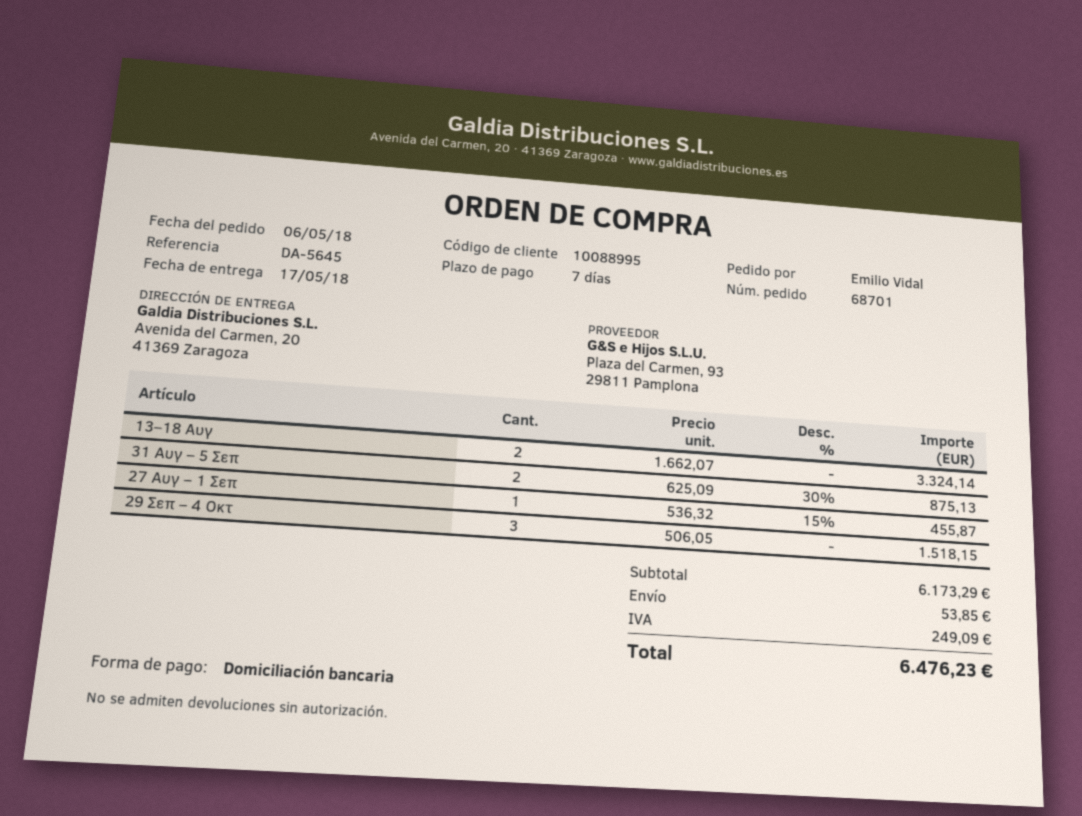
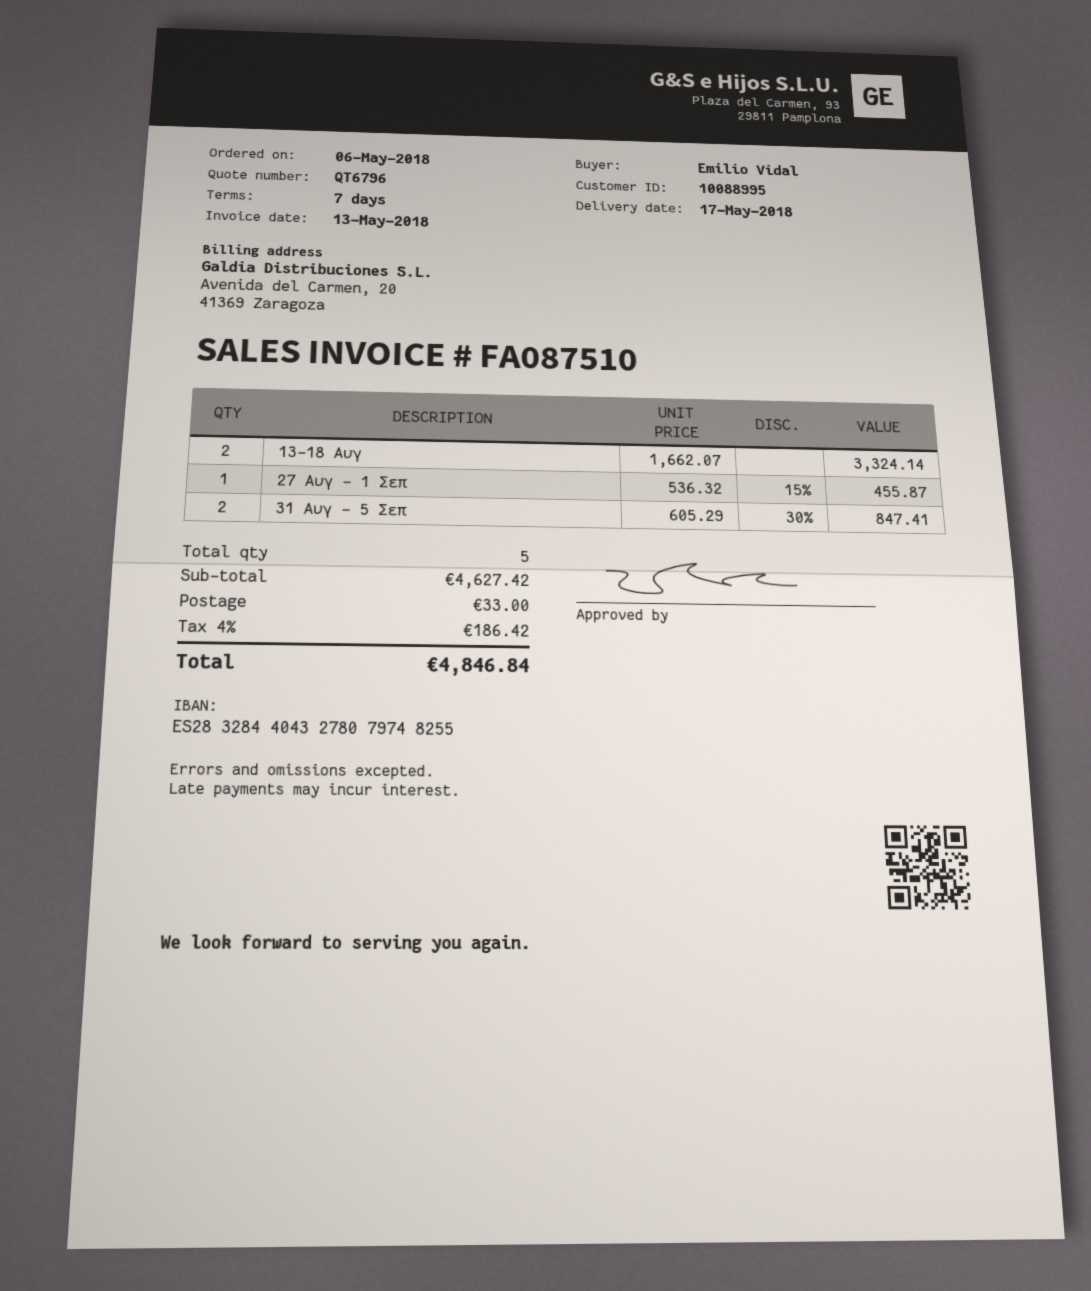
31 Αυγ – 5 Σεπ: 2 x 625.09 - 30% = 875.13 -> 2 x 605.29 - 30% = 847.41
29 Σεπ – 4 Οκτ: 3 x 506.05 = 1518.15 -> none
subtotal: 6173.29 -> 4627.42
shipping: 53.85 -> 33.00
tax: 249.09 -> 186.42
total: 6476.23 -> 4846.84

